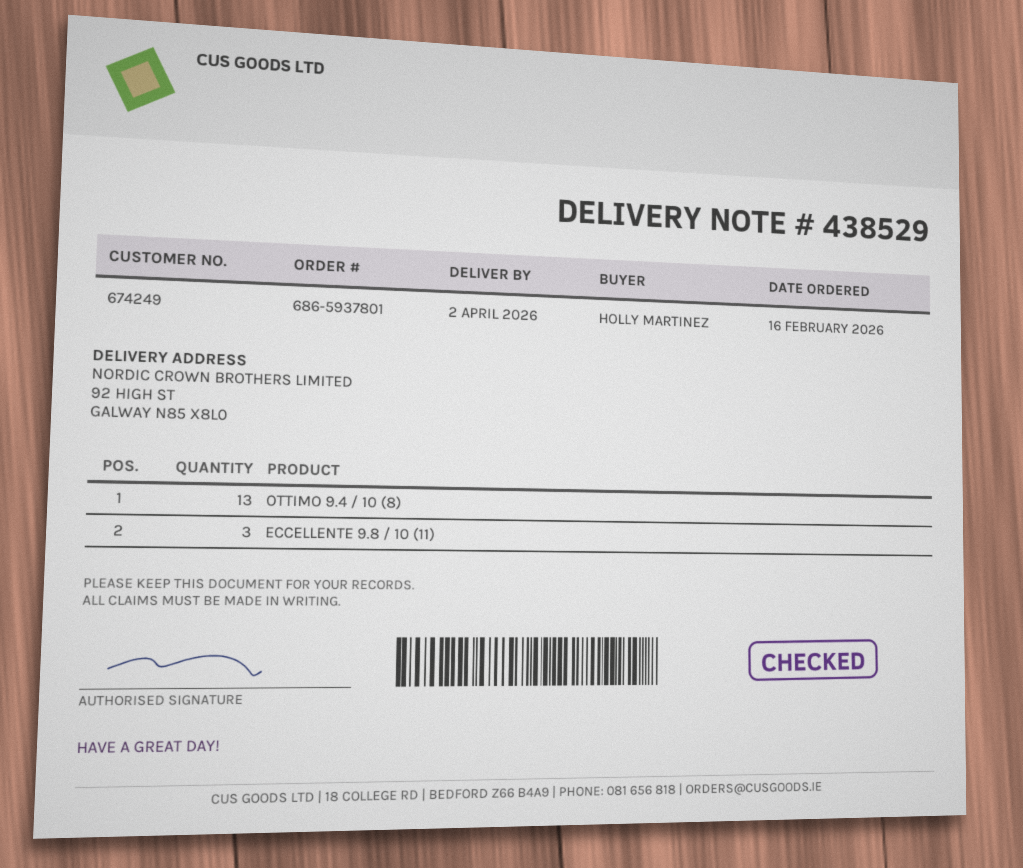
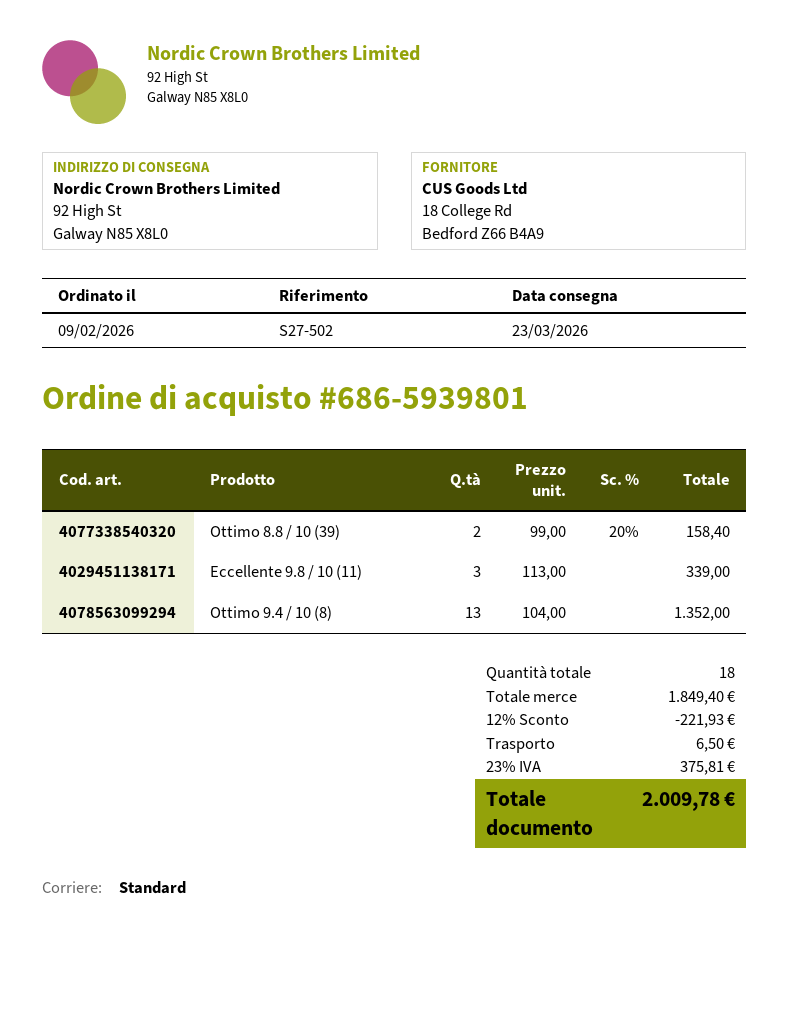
order number: 686-5937801 -> 686-5939801
order date: 2026-02-16 -> 2026-02-09
delivery date: 2026-04-02 -> 2026-03-23
Ottimo 8.8 / 10 (39): none -> 2

